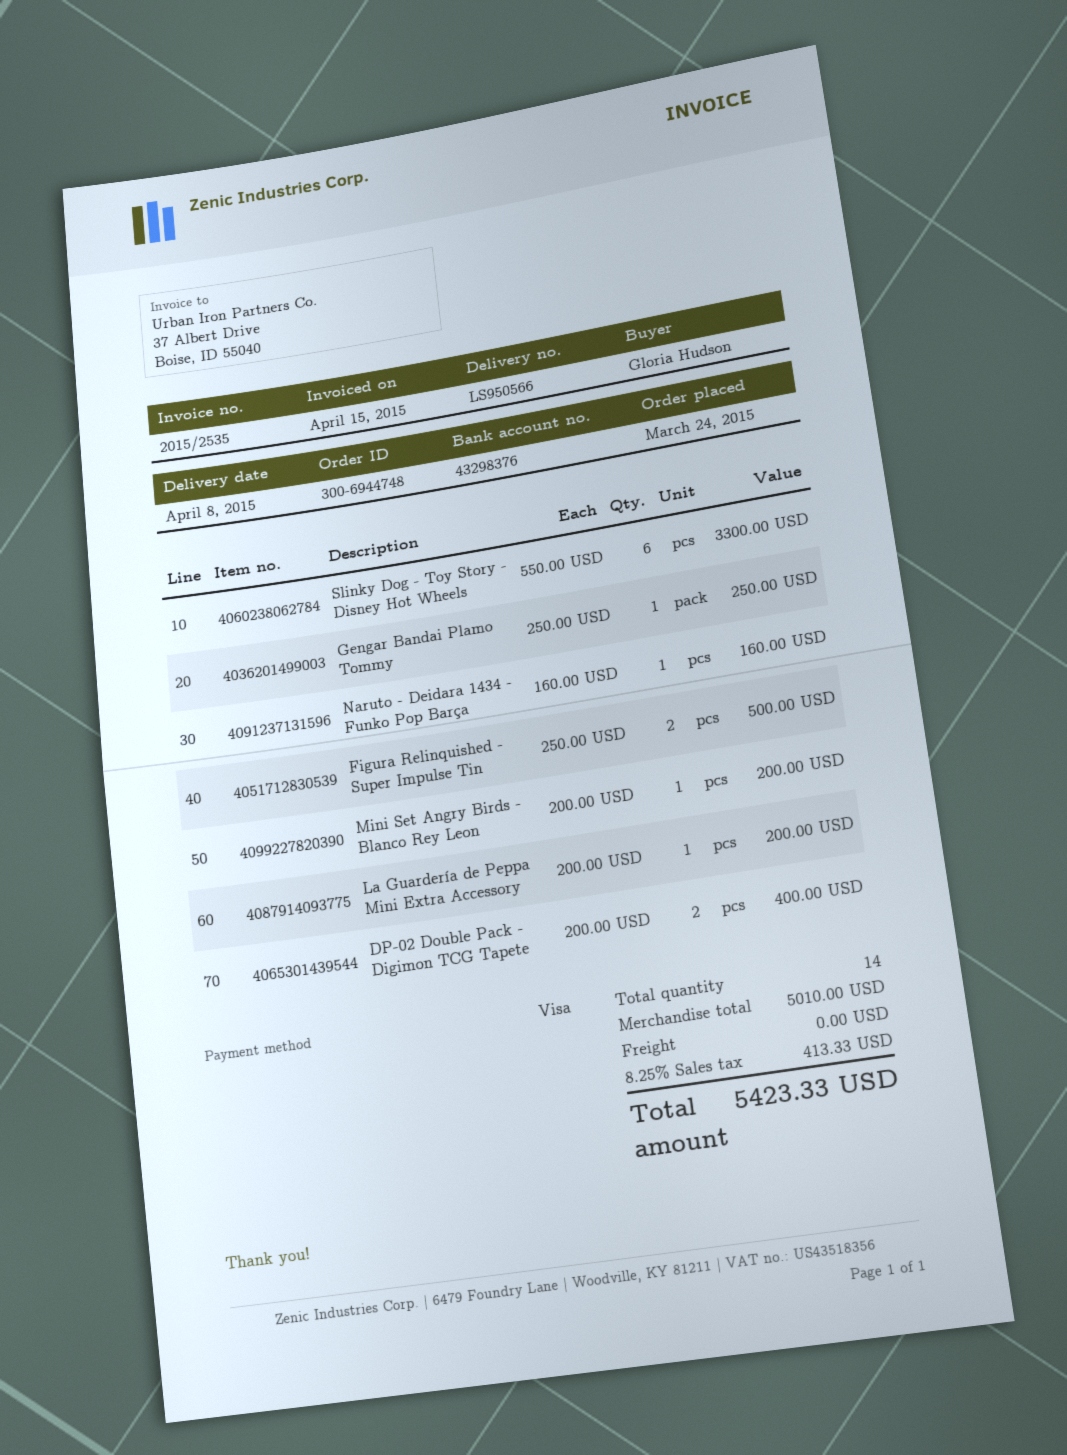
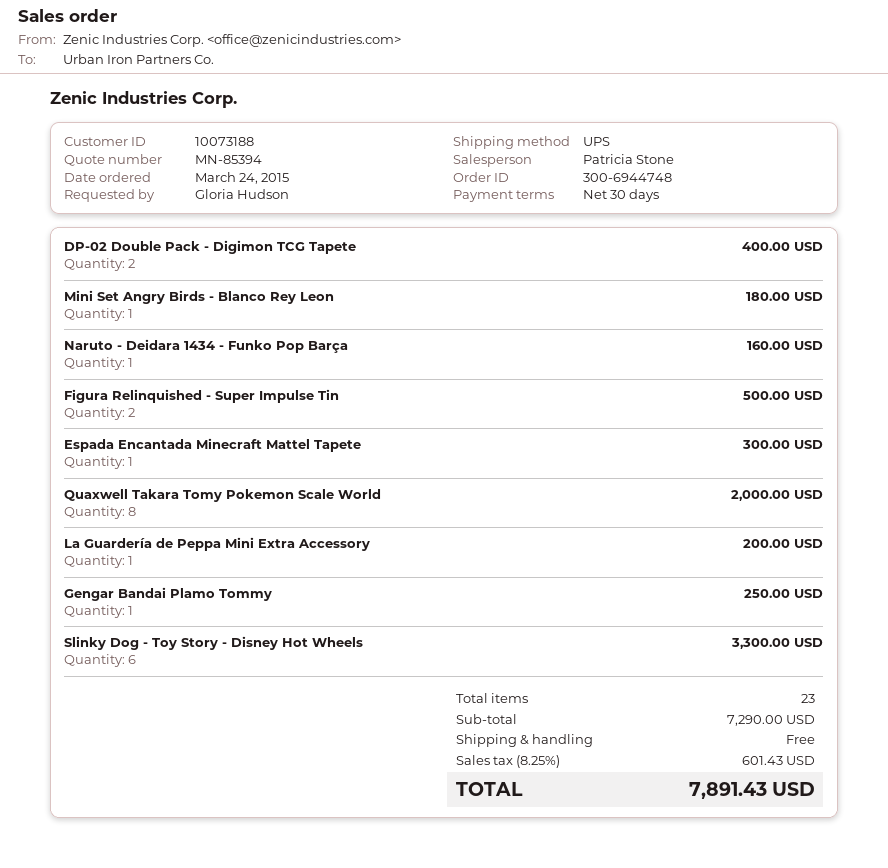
Mini Set Angry Birds - Blanco Rey Leon: 1 for 200.00 -> 1 for 180.00
Espada Encantada Minecraft Mattel Tapete: none -> 1 for 300.00
Quaxwell Takara Tomy Pokemon Scale World: none -> 8 for 2000.00
total quantity: 14 -> 23
subtotal: 5010.00 -> 7290.00
tax: 8.25% = 413.33 -> 8.25% = 601.43
total: 5423.33 -> 7891.43

